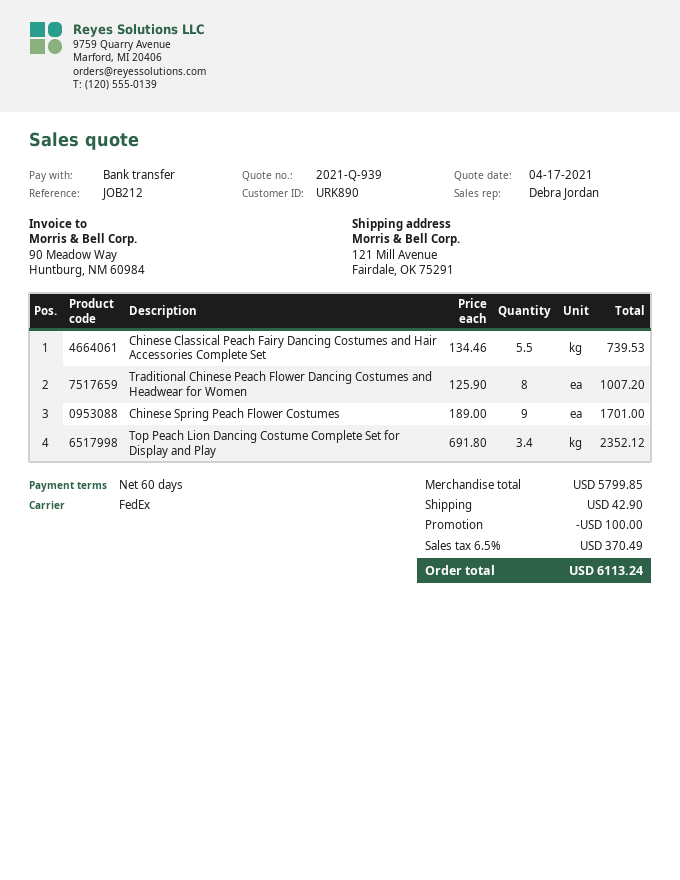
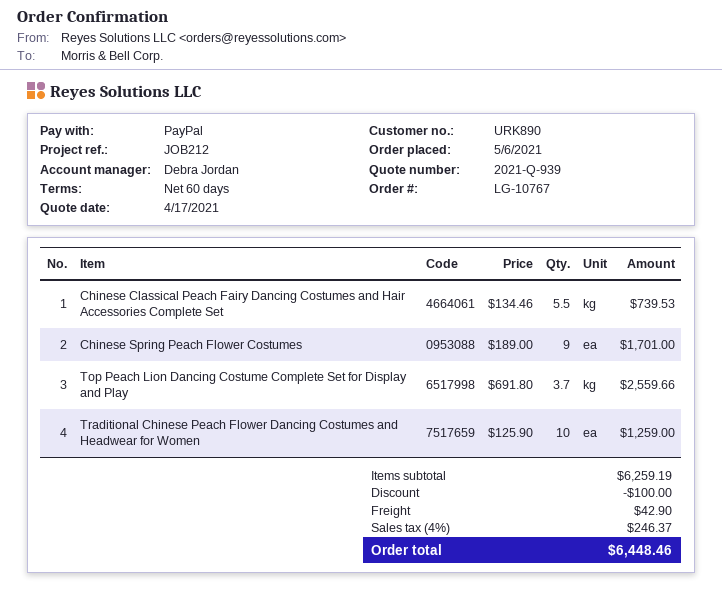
payment method: bank transfer -> PayPal
Traditional Chinese Peach Flower Dancing Costumes and Headwear for Women: 8 x 125.90 = 1007.20 -> 10 x 125.90 = 1259.00
Top Peach Lion Dancing Costume Complete Set for Display and Play: 3.4 x 691.80 = 2352.12 -> 3.7 x 691.80 = 2559.66
subtotal: 5799.85 -> 6259.19
tax: 6.5% = 370.49 -> 4% = 246.37
total: 6113.24 -> 6448.46

